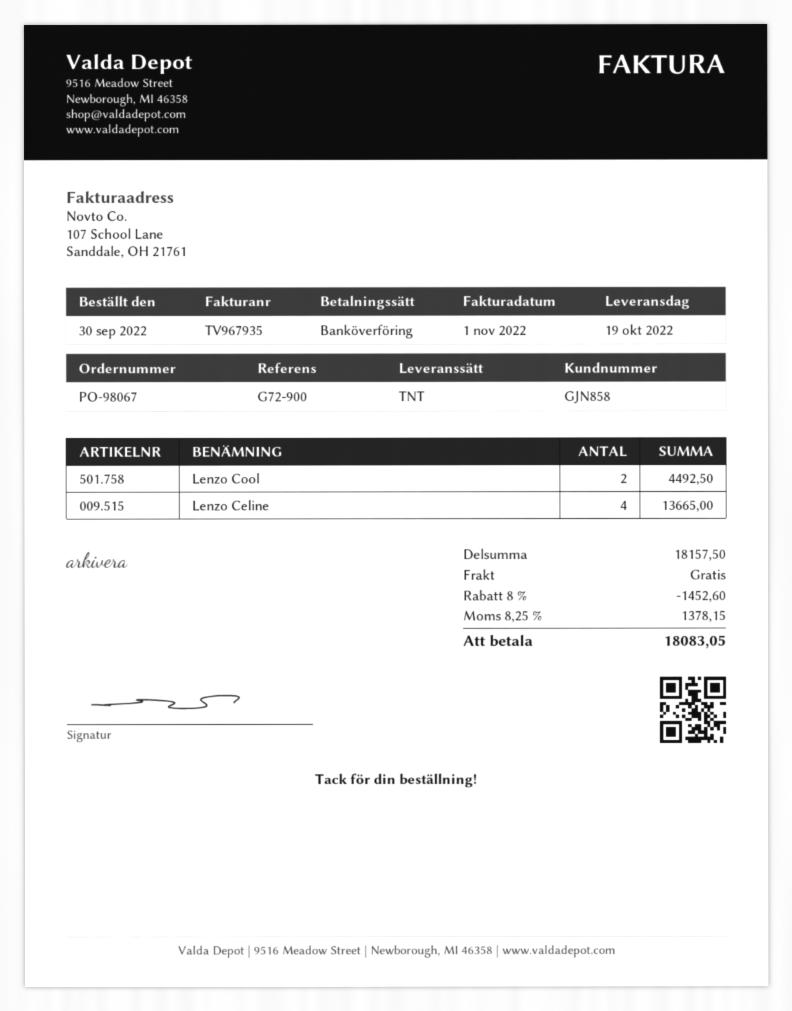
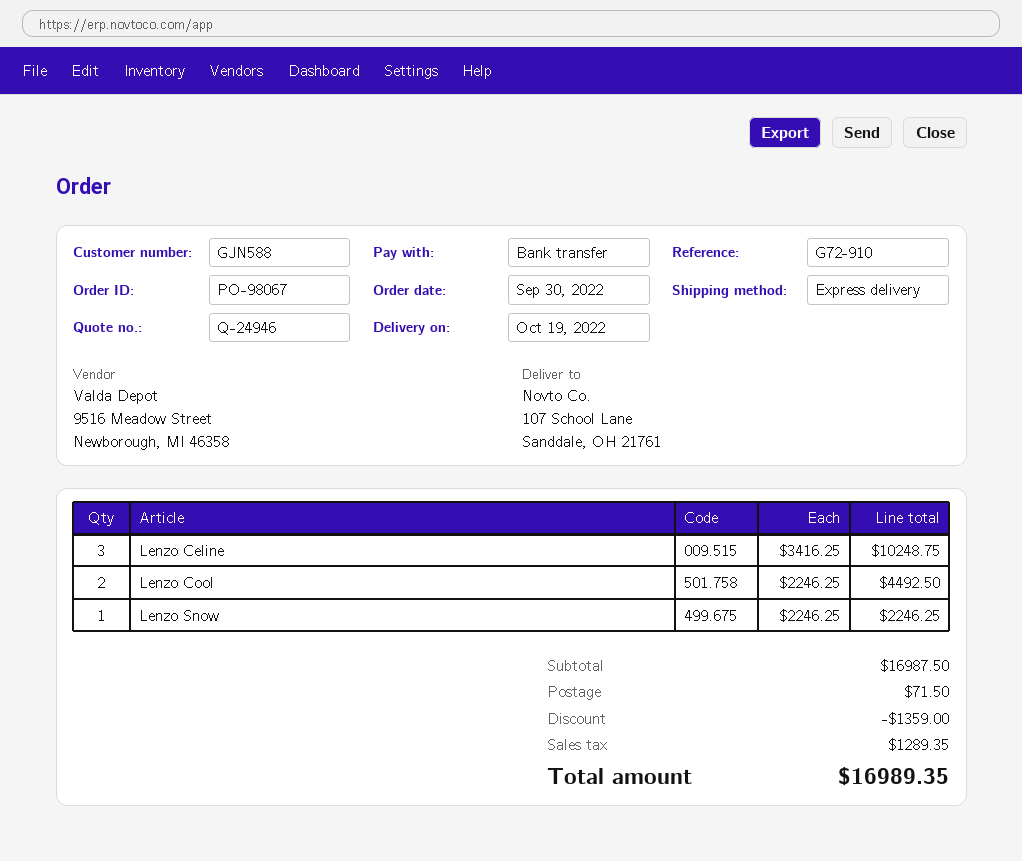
customer number: GJN858 -> GJN588
reference: G72-900 -> G72-910
shipping method: TNT -> express
Lenzo Celine: 4 for 13665.00 -> 3 for 10248.75
Lenzo Snow: none -> 1 for 2246.25
subtotal: 18157.50 -> 16987.50
discount: 1452.60 -> 1359.00
shipping: 0.00 -> 71.50
tax: 1378.15 -> 1289.35
total: 18083.05 -> 16989.35

